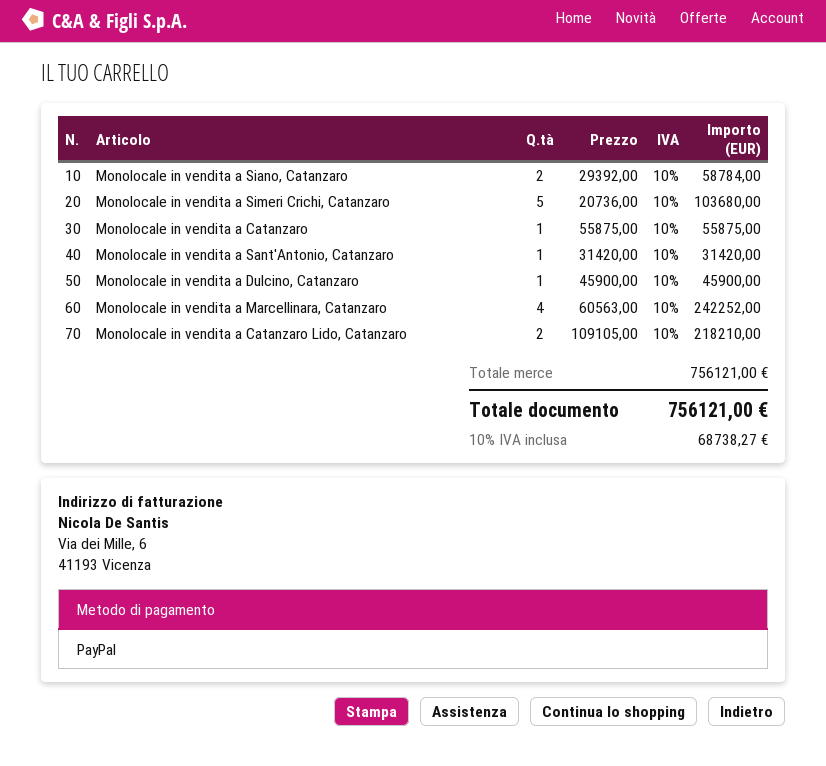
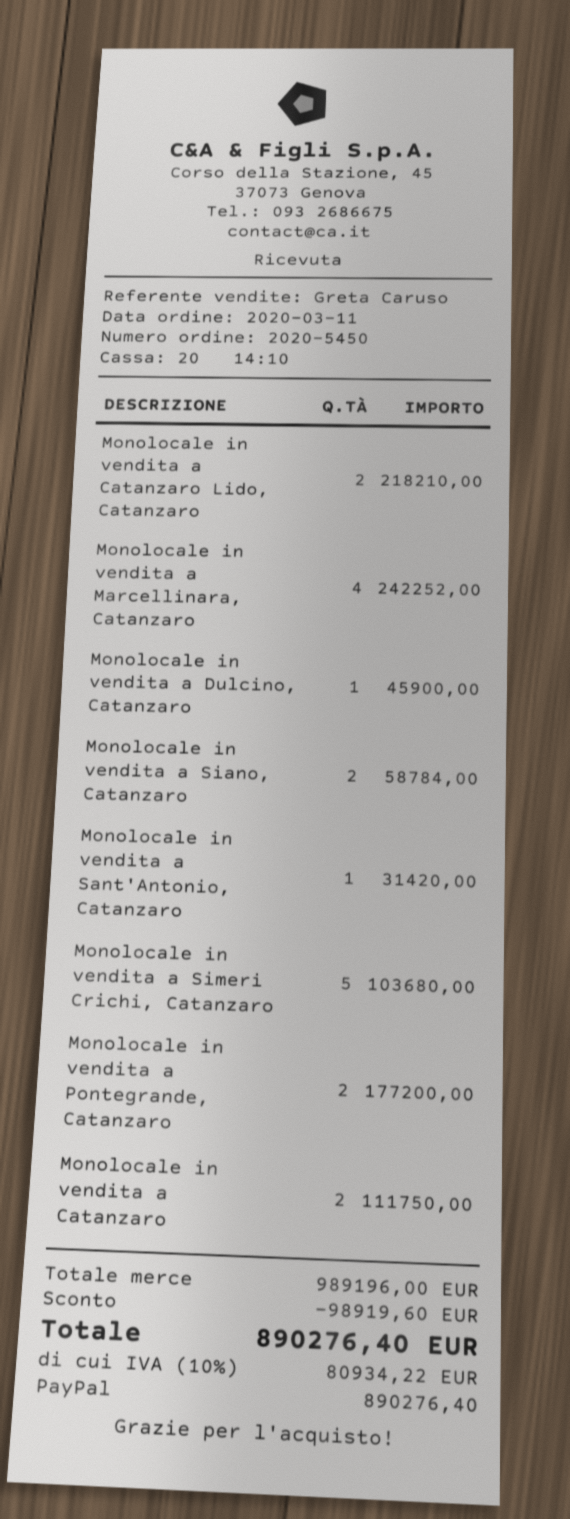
Monolocale in vendita a Catanzaro: 1 for 55875.00 -> 2 for 111750.00
Monolocale in vendita a Pontegrande, Catanzaro: none -> 2 for 177200.00
subtotal: 756121.00 -> 989196.00
discount: none -> 98919.60
tax: 10% = 68738.27 -> 10% = 80934.22
total: 756121.00 -> 890276.40

